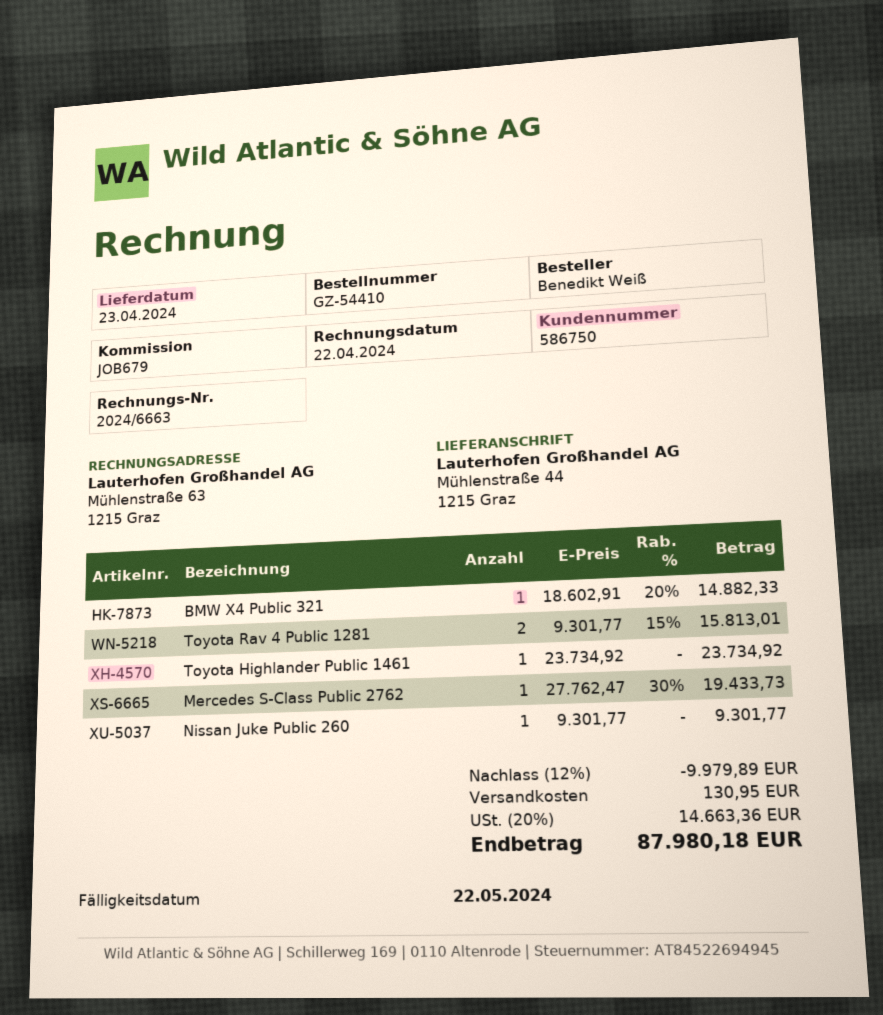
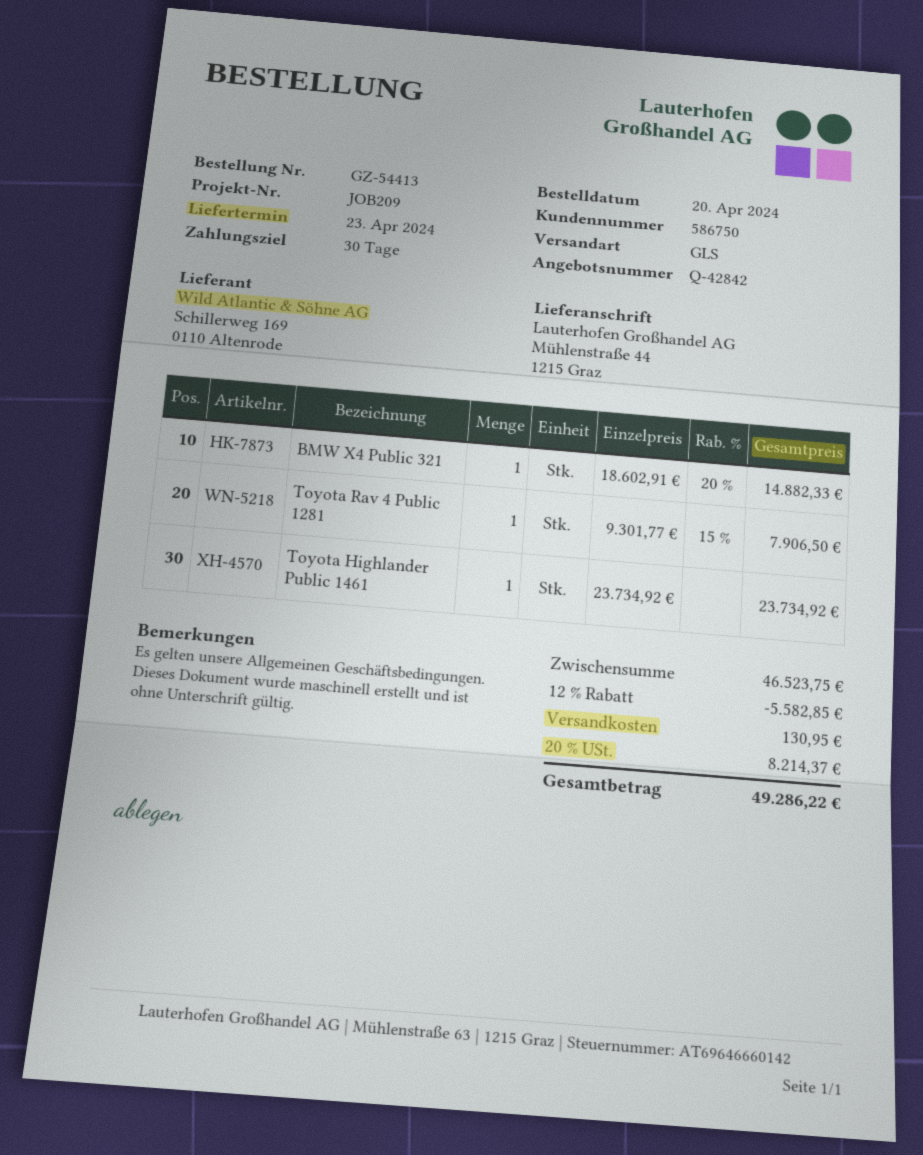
order number: GZ-54410 -> GZ-54413
reference: JOB679 -> JOB209
Toyota Rav 4 Public 1281: 2 x 9301.77 - 15% = 15813.01 -> 1 x 9301.77 - 15% = 7906.50
Mercedes S-Class Public 2762: 1 x 27762.47 - 30% = 19433.73 -> none
Nissan Juke Public 260: 1 x 9301.77 = 9301.77 -> none
discount: 12% = 9979.89 -> 12% = 5582.85
tax: 20% = 14663.36 -> 20% = 8214.37
total: 87980.18 -> 49286.22

